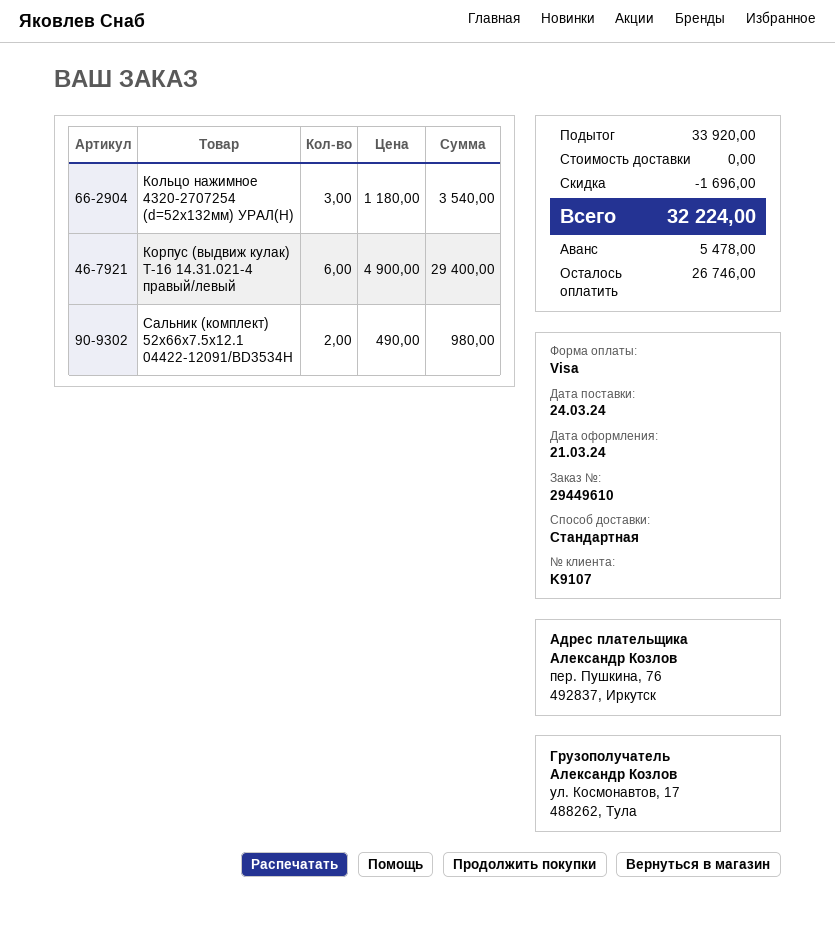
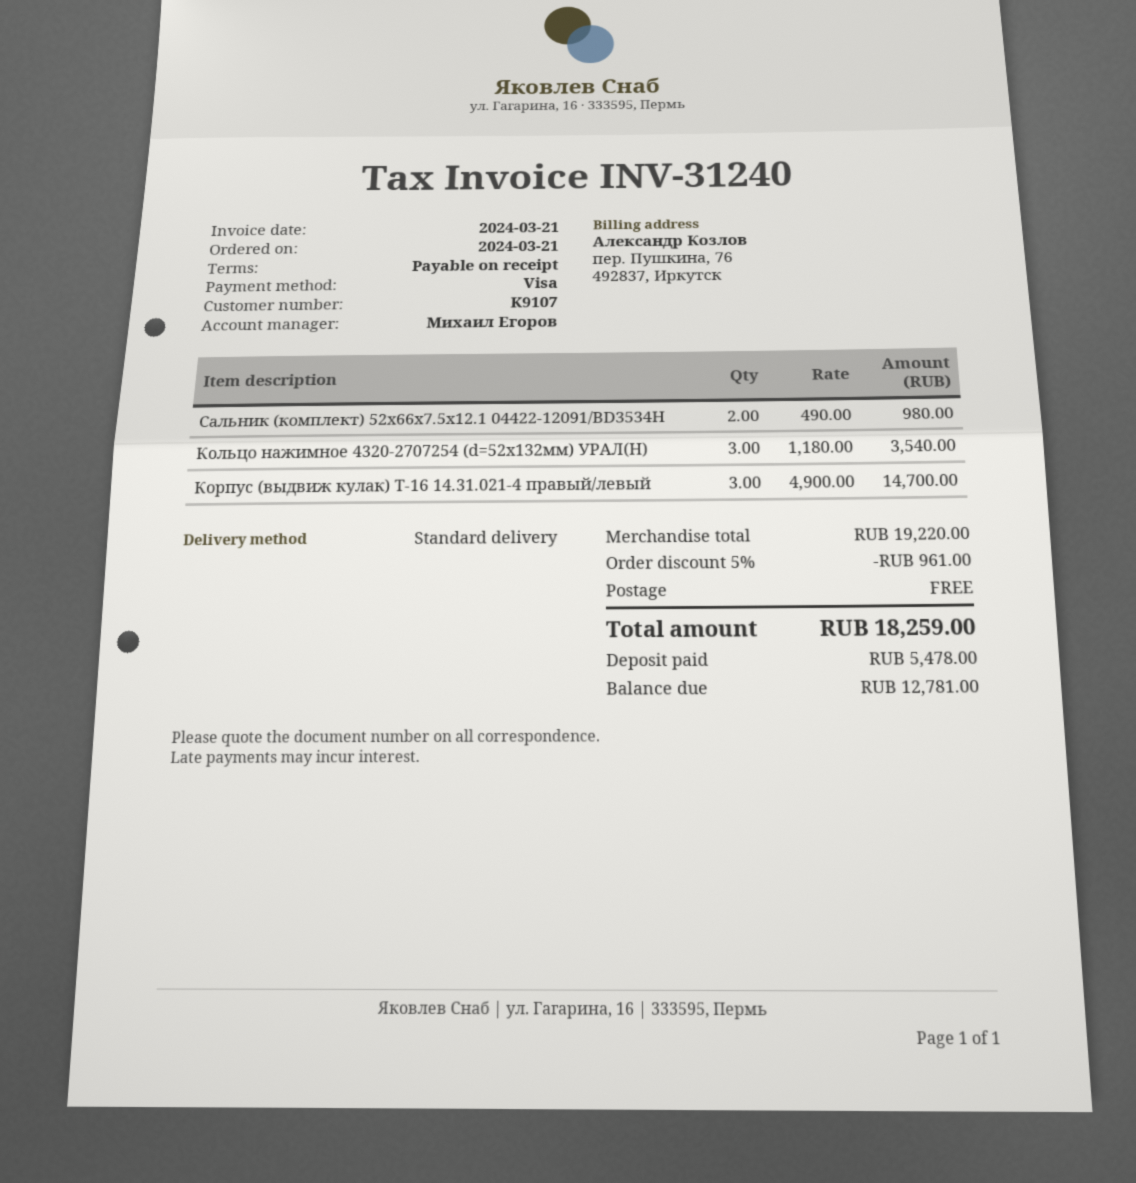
Корпус (выдвиж кулак) Т-16 14.31.021-4 правый/левый: 6 x 4900.00 = 29400.00 -> 3 x 4900.00 = 14700.00
subtotal: 33920.00 -> 19220.00
discount: 1696.00 -> 961.00
total: 32224.00 -> 18259.00
balance: 26746.00 -> 12781.00

